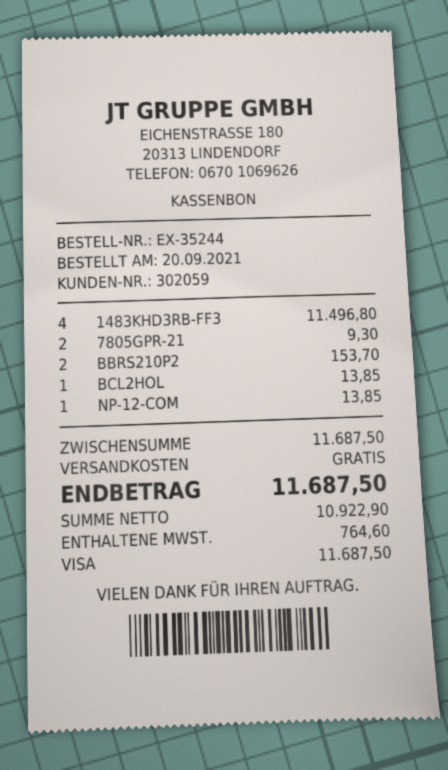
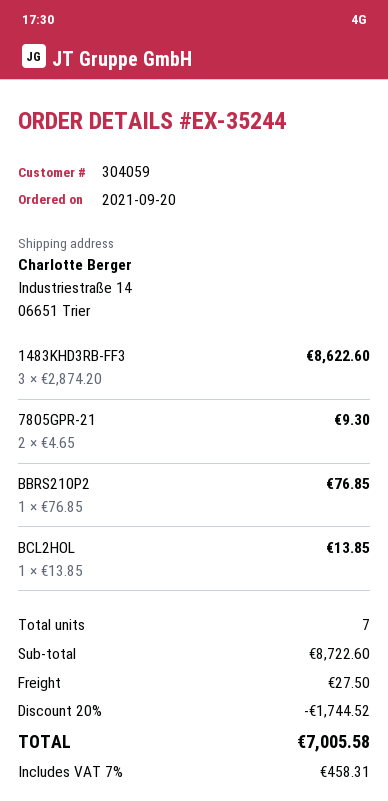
customer number: 302059 -> 304059
1483KHD3RB-FF3: 4 for 11496.80 -> 3 for 8622.60
BBRS210P2: 2 for 153.70 -> 1 for 76.85
NP-12-COM: 1 for 13.85 -> none
subtotal: 11687.50 -> 8722.60
discount: none -> 20% = 1744.52
shipping: 0.00 -> 27.50
tax: 764.60 -> 458.31
total: 11687.50 -> 7005.58

